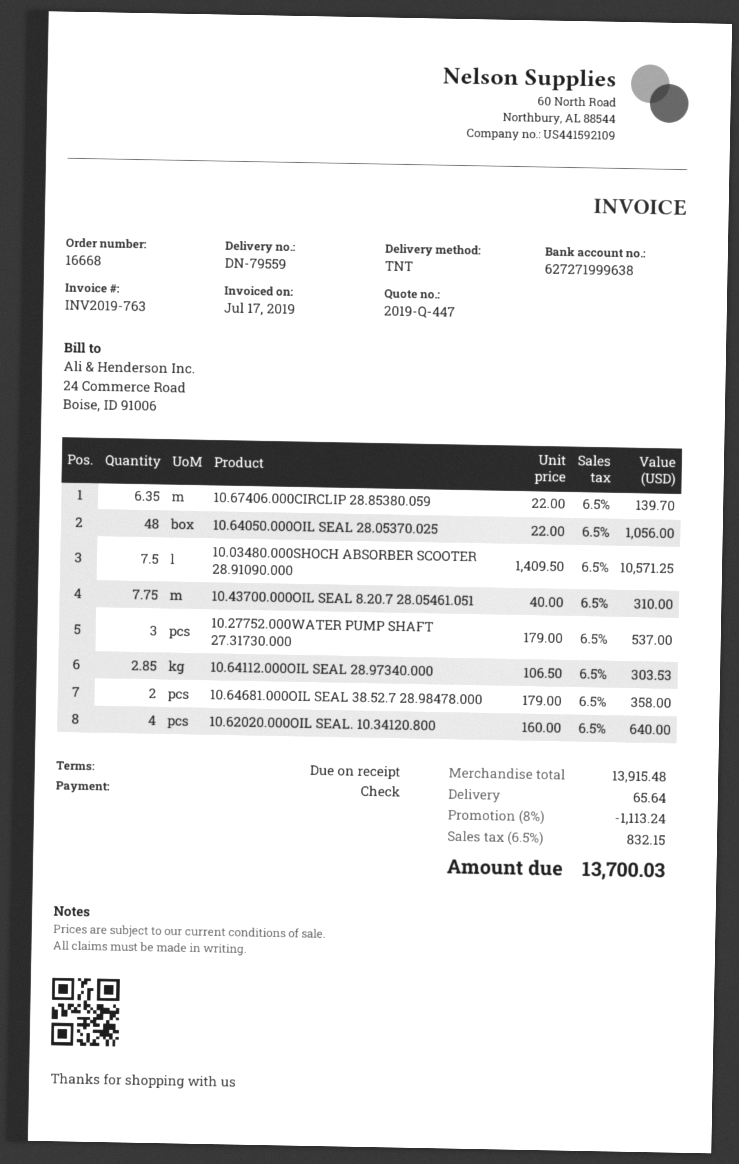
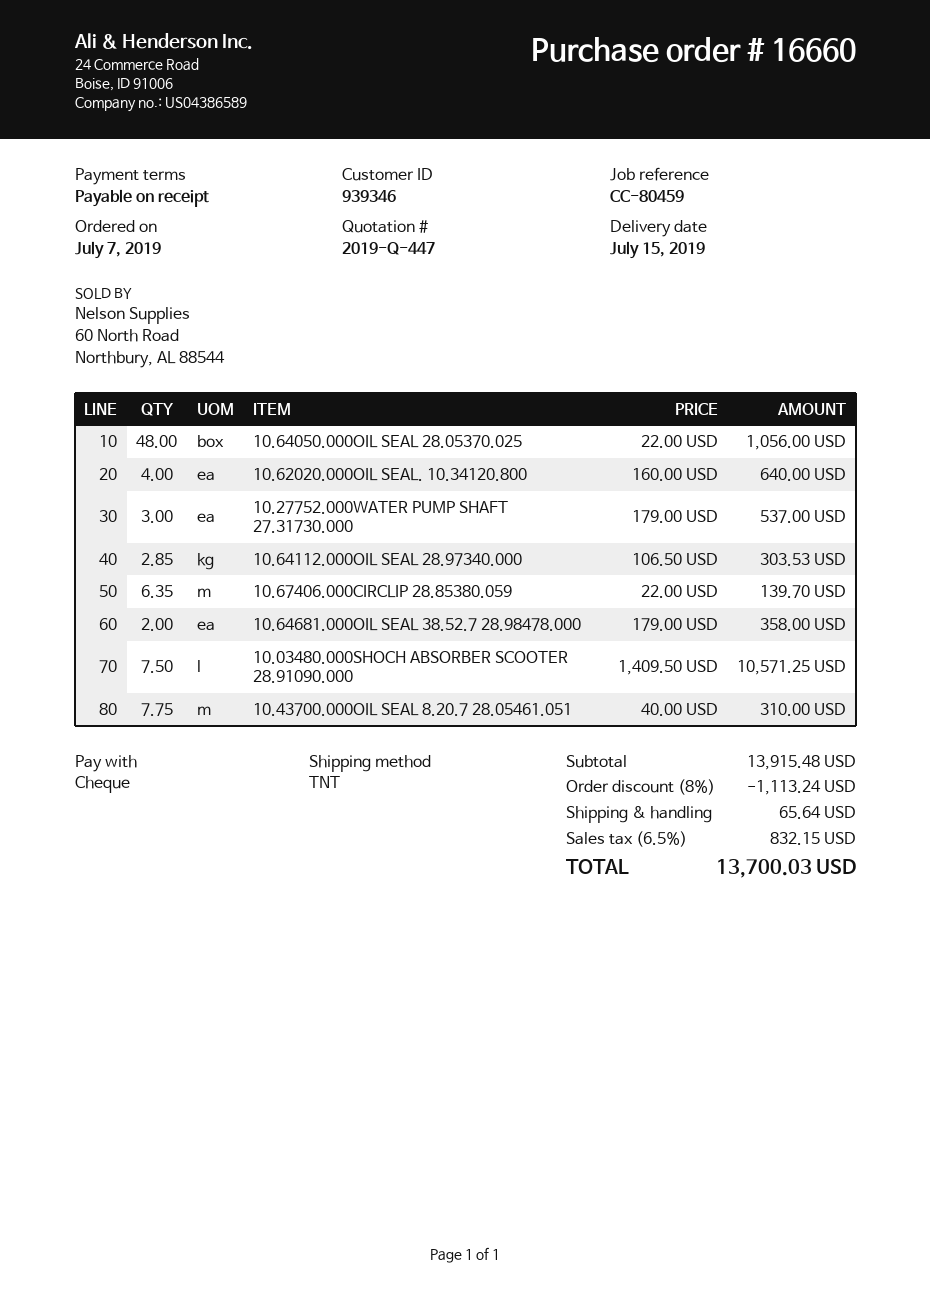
order number: 16668 -> 16660

